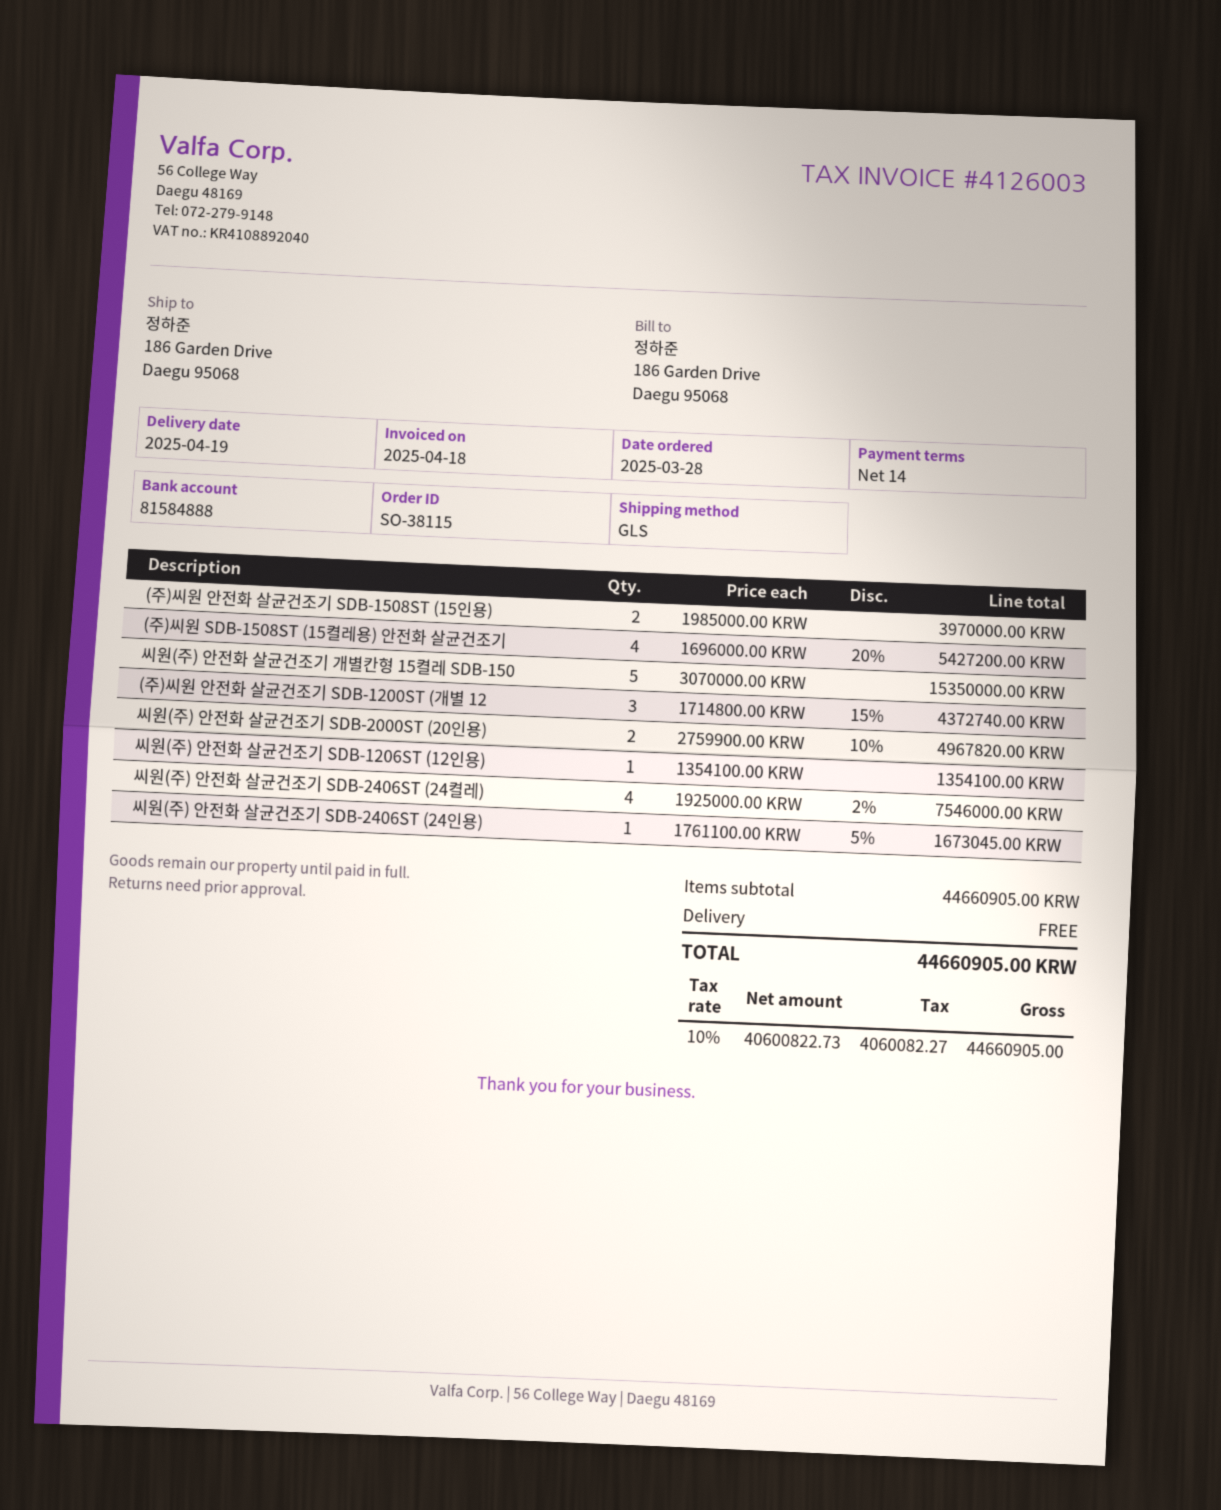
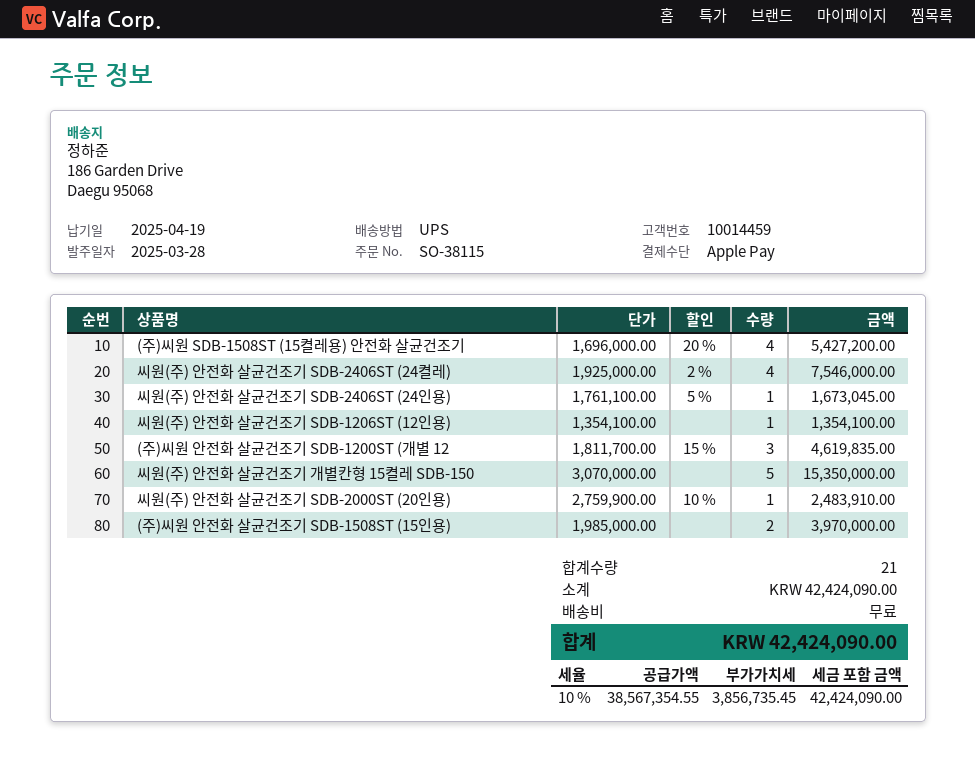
shipping method: GLS -> UPS
(주)씨원 안전화 살균건조기 SDB-1200ST (개별 12: 3 x 1714800.00 - 15% = 4372740.00 -> 3 x 1811700.00 - 15% = 4619835.00
씨원(주) 안전화 살균건조기 SDB-2000ST (20인용): 2 x 2759900.00 - 10% = 4967820.00 -> 1 x 2759900.00 - 10% = 2483910.00
subtotal: 44660905.00 -> 42424090.00
net: 40600822.73 -> 38567354.55
tax: 10% = 4060082.27 -> 10% = 3856735.45
total: 44660905.00 -> 42424090.00

